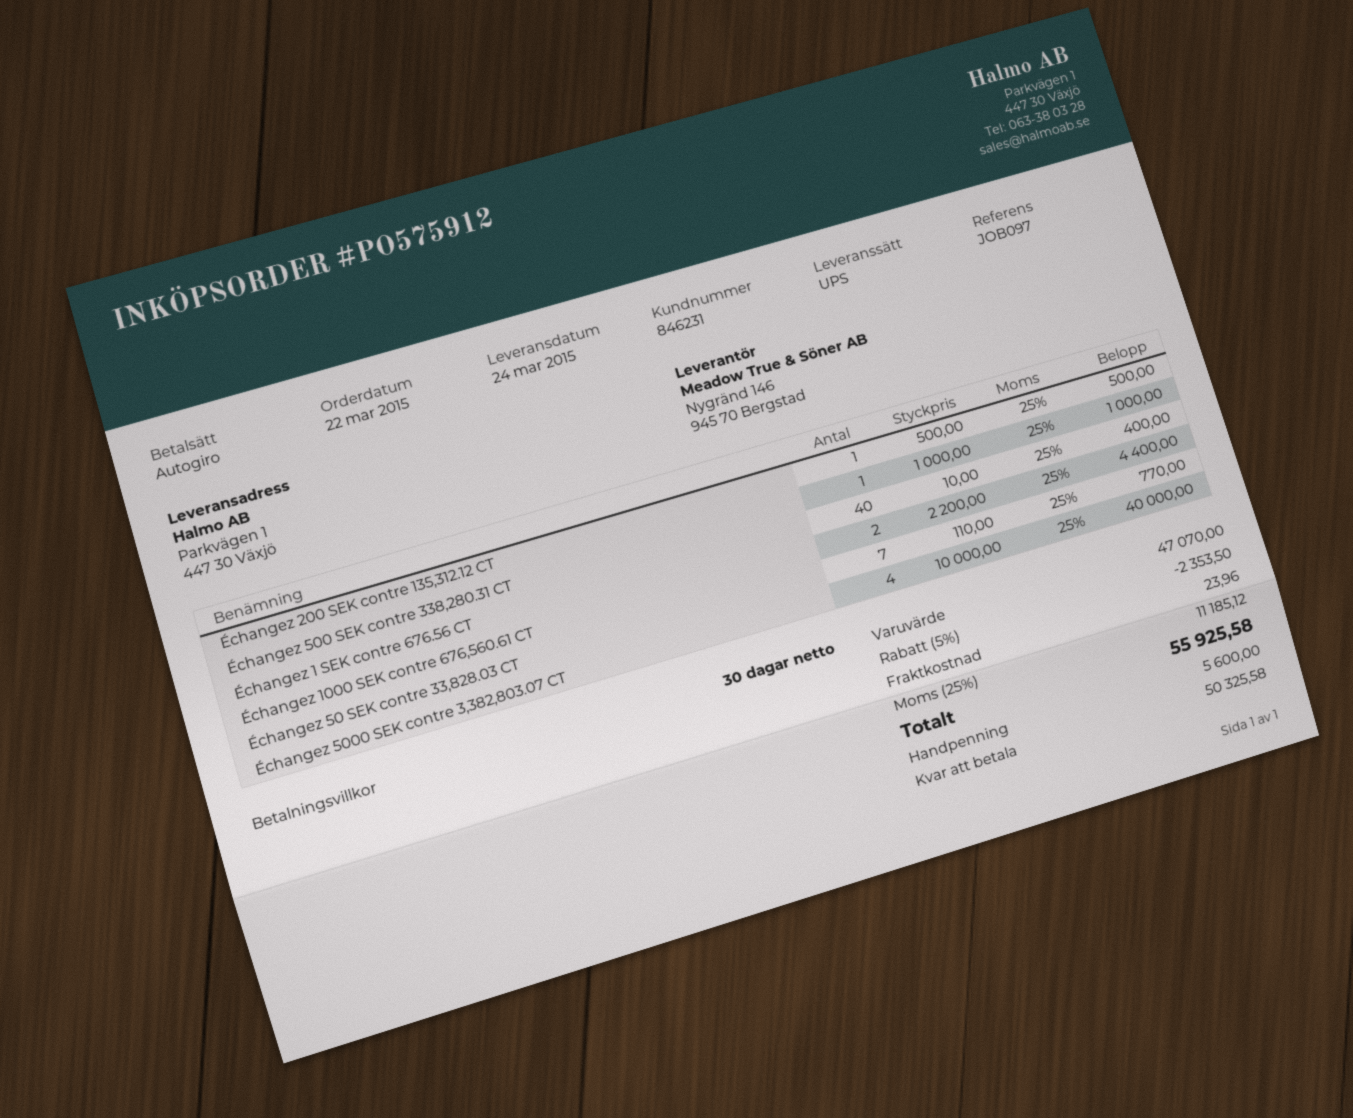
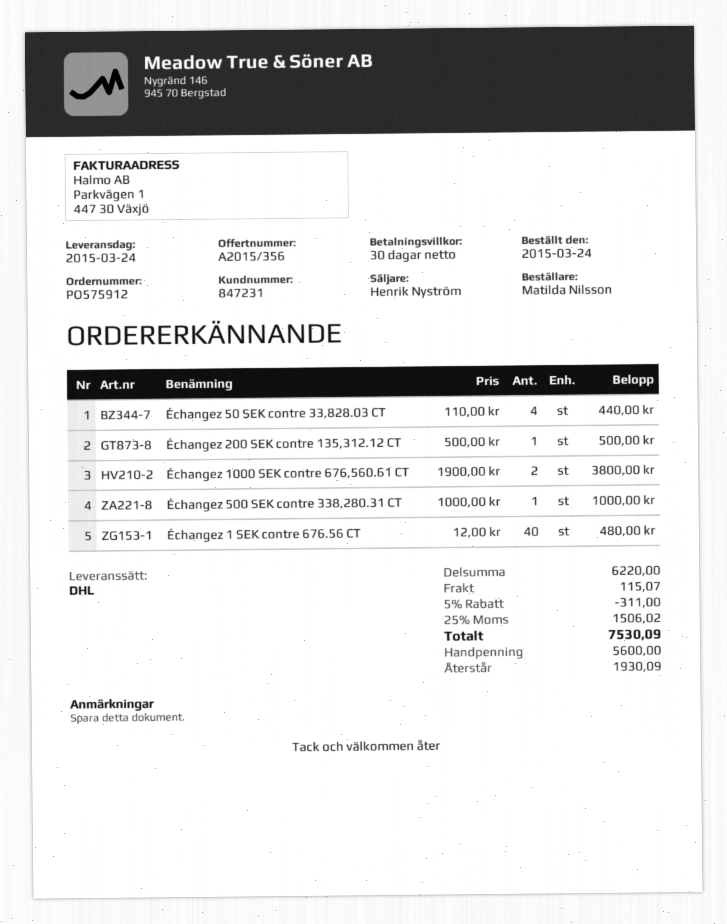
order date: 2015-03-22 -> 2015-03-24
customer number: 846231 -> 847231
shipping method: UPS -> DHL
Échangez 1 SEK contre 676.56 CT: 40 x 10.00 = 400.00 -> 40 x 12.00 = 480.00
Échangez 1000 SEK contre 676,560.61 CT: 2 x 2200.00 = 4400.00 -> 2 x 1900.00 = 3800.00
Échangez 50 SEK contre 33,828.03 CT: 7 x 110.00 = 770.00 -> 4 x 110.00 = 440.00
Échangez 5000 SEK contre 3,382,803.07 CT: 4 x 10000.00 = 40000.00 -> none
subtotal: 47070.00 -> 6220.00
discount: 5% = 2353.50 -> 5% = 311.00
shipping: 23.96 -> 115.07
tax: 25% = 11185.12 -> 25% = 1506.02
total: 55925.58 -> 7530.09
balance: 50325.58 -> 1930.09

